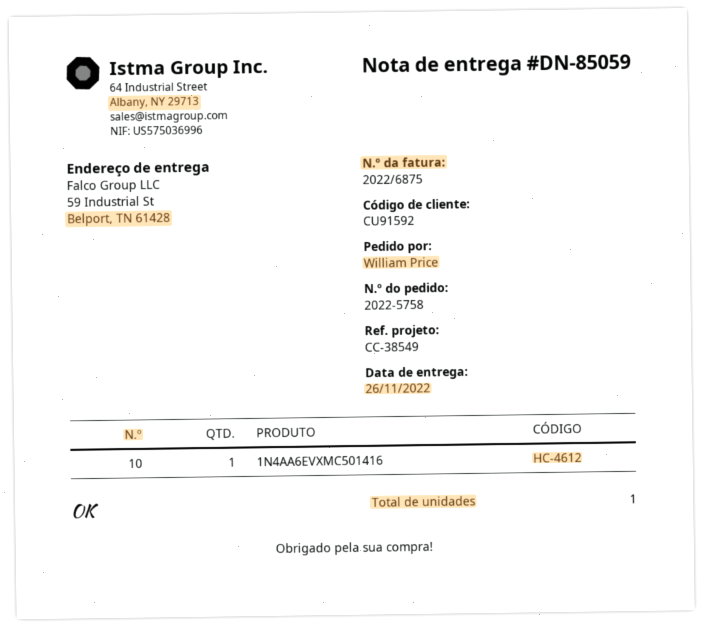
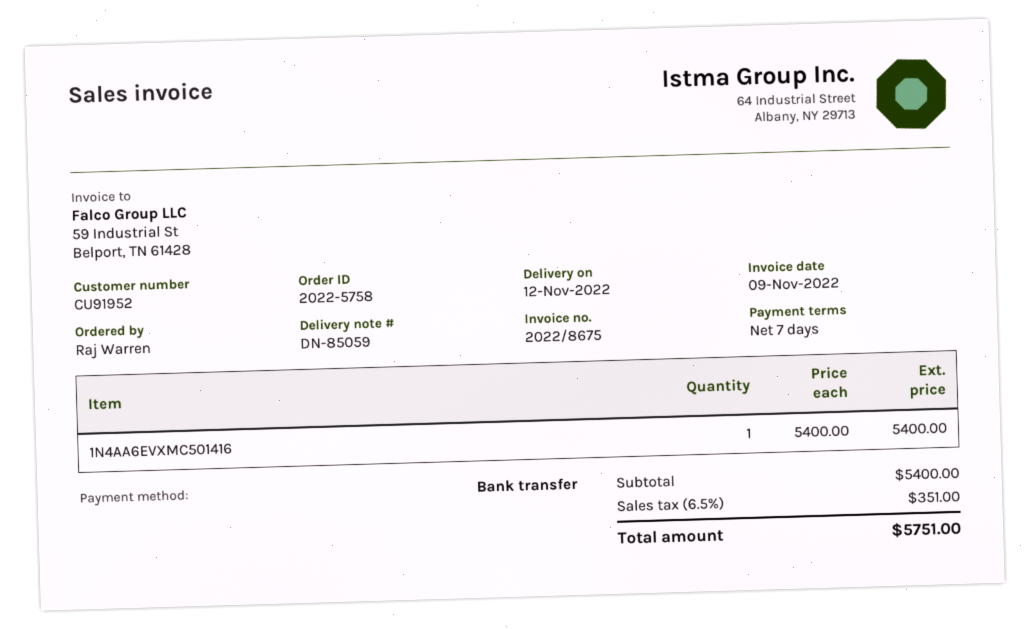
delivery date: 2022-11-26 -> 2022-11-12
invoice number: 2022/6875 -> 2022/8675
customer number: CU91592 -> CU91952
ordered by: William Price -> Raj Warren

